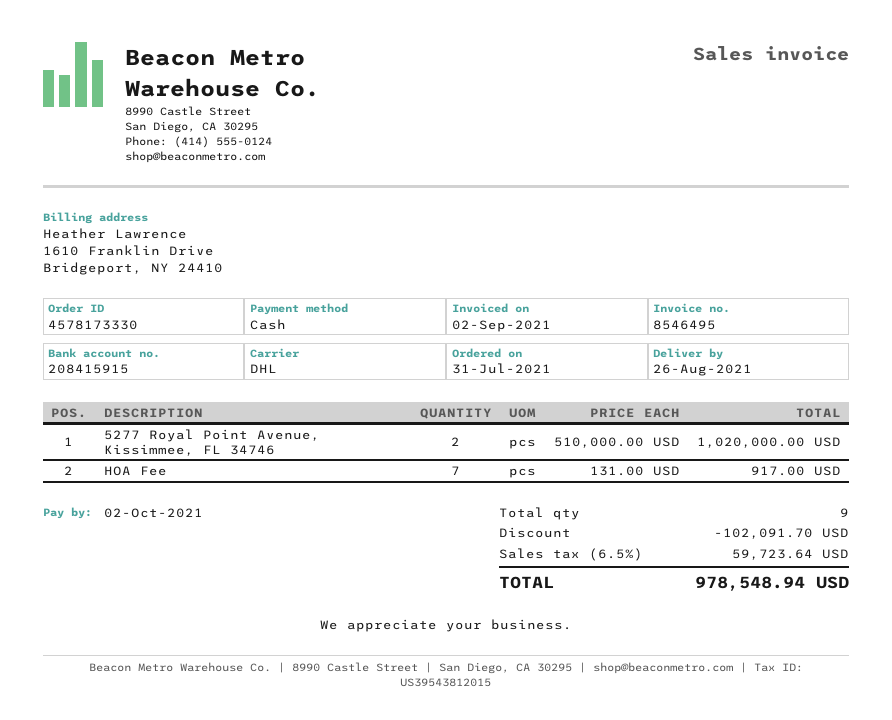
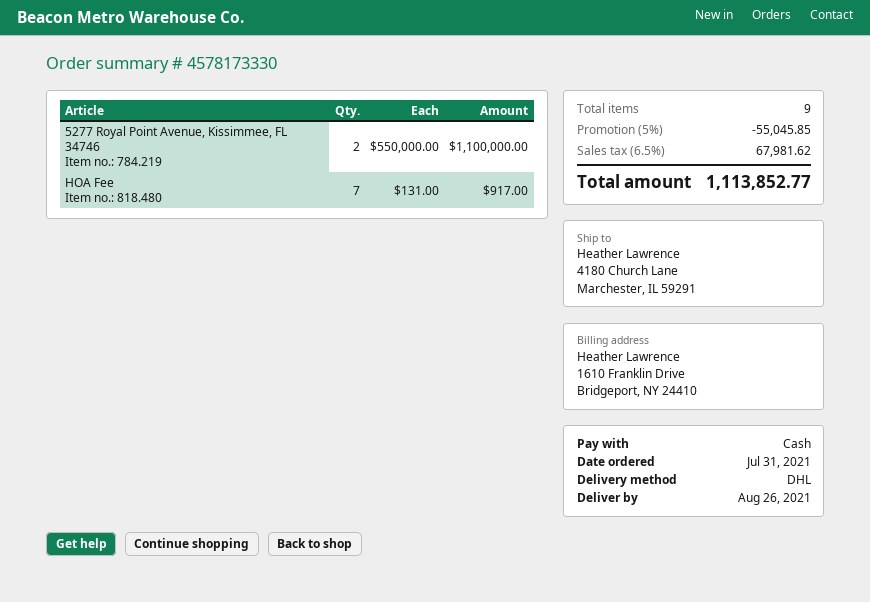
5277 Royal Point Avenue, Kissimmee, FL 34746: 2 x 510000.00 = 1020000.00 -> 2 x 550000.00 = 1100000.00
discount: 102091.70 -> 55045.85
tax: 6.5% = 59723.64 -> 6.5% = 67981.62
total: 978548.94 -> 1113852.77

